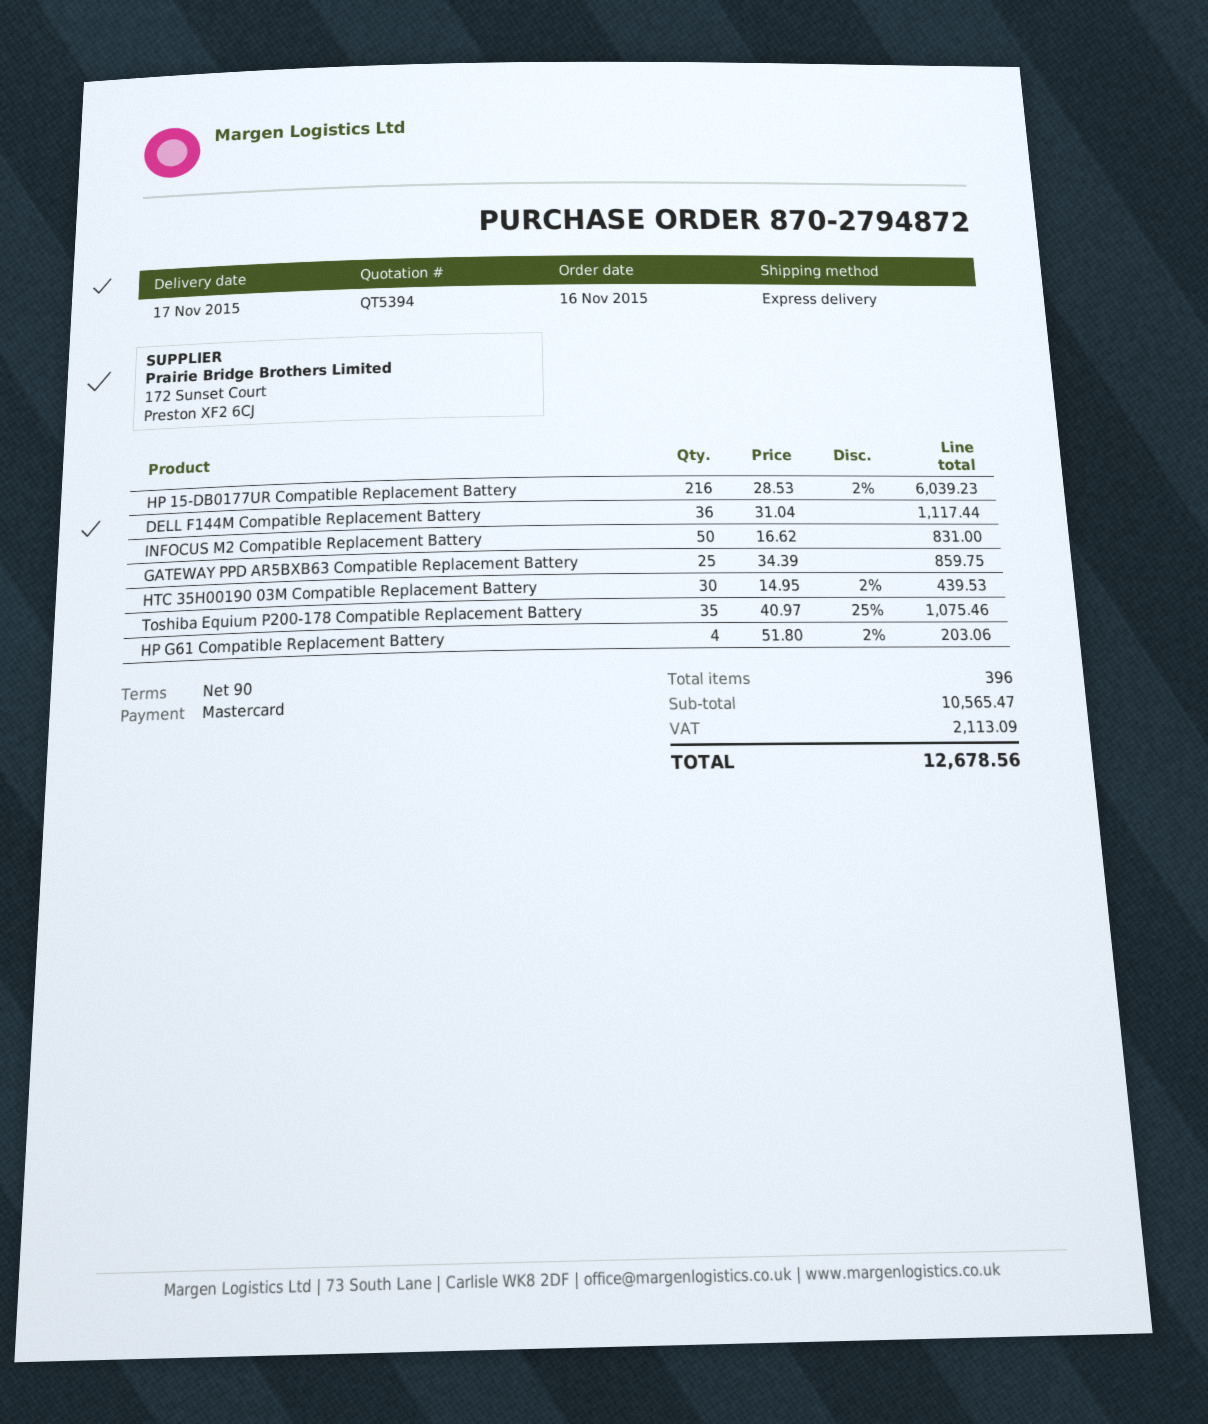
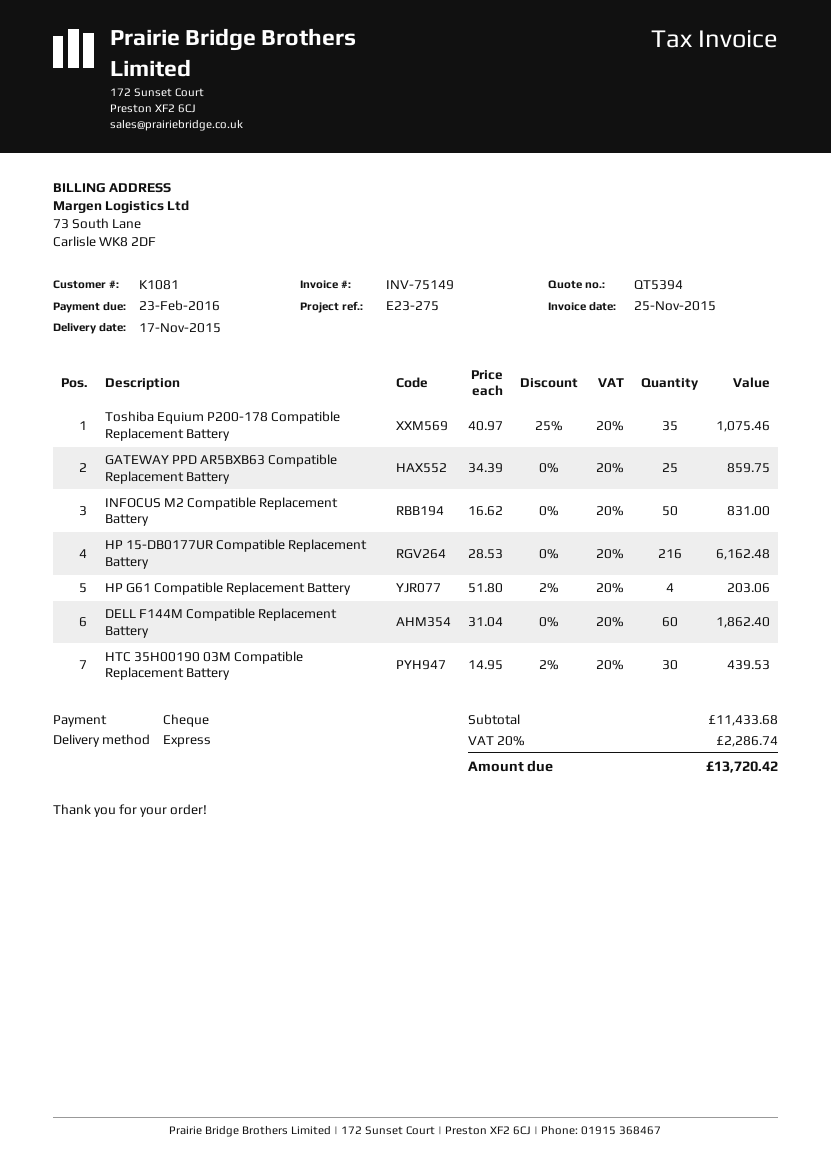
payment method: Mastercard -> cheque
HP 15-DB0177UR Compatible Replacement Battery: 216 x 28.53 - 2% = 6039.23 -> 216 x 28.53 = 6162.48
DELL F144M Compatible Replacement Battery: 36 x 31.04 = 1117.44 -> 60 x 31.04 = 1862.40
subtotal: 10565.47 -> 11433.68
tax: 2113.09 -> 2286.74
total: 12678.56 -> 13720.42

